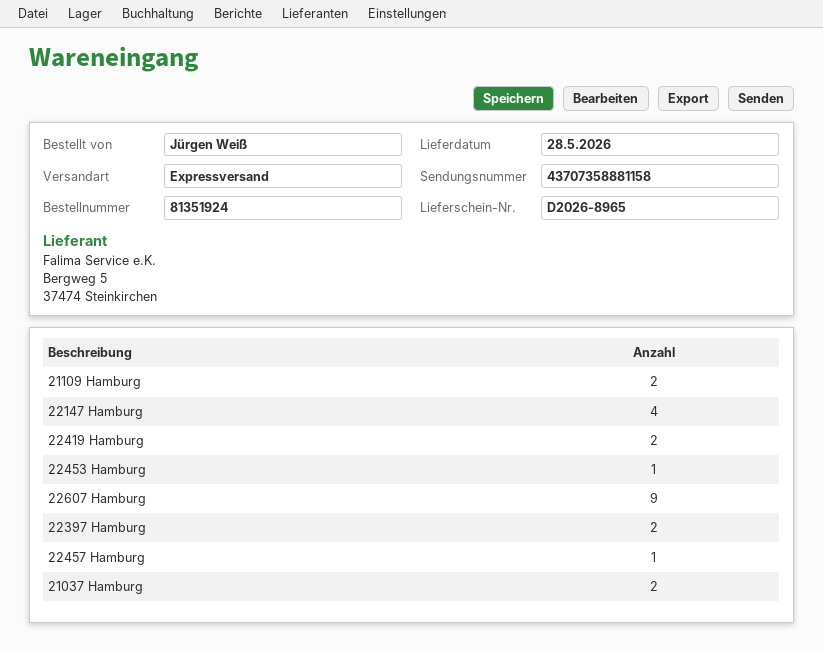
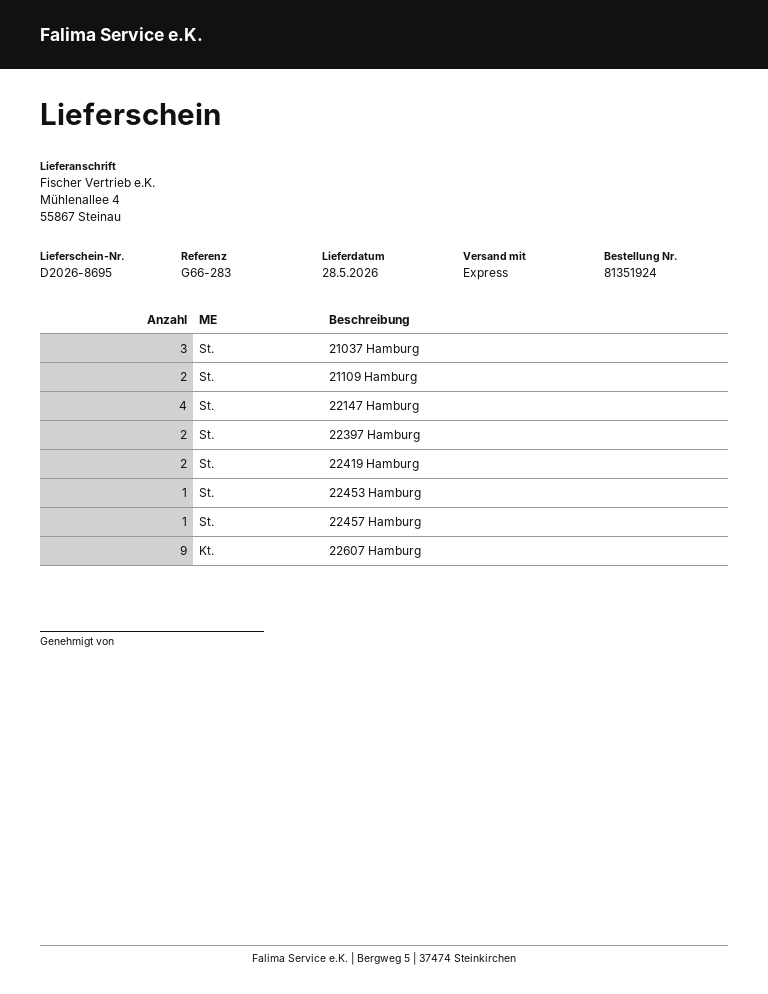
delivery note number: D2026-8965 -> D2026-8695
21037 Hamburg: 2 -> 3

